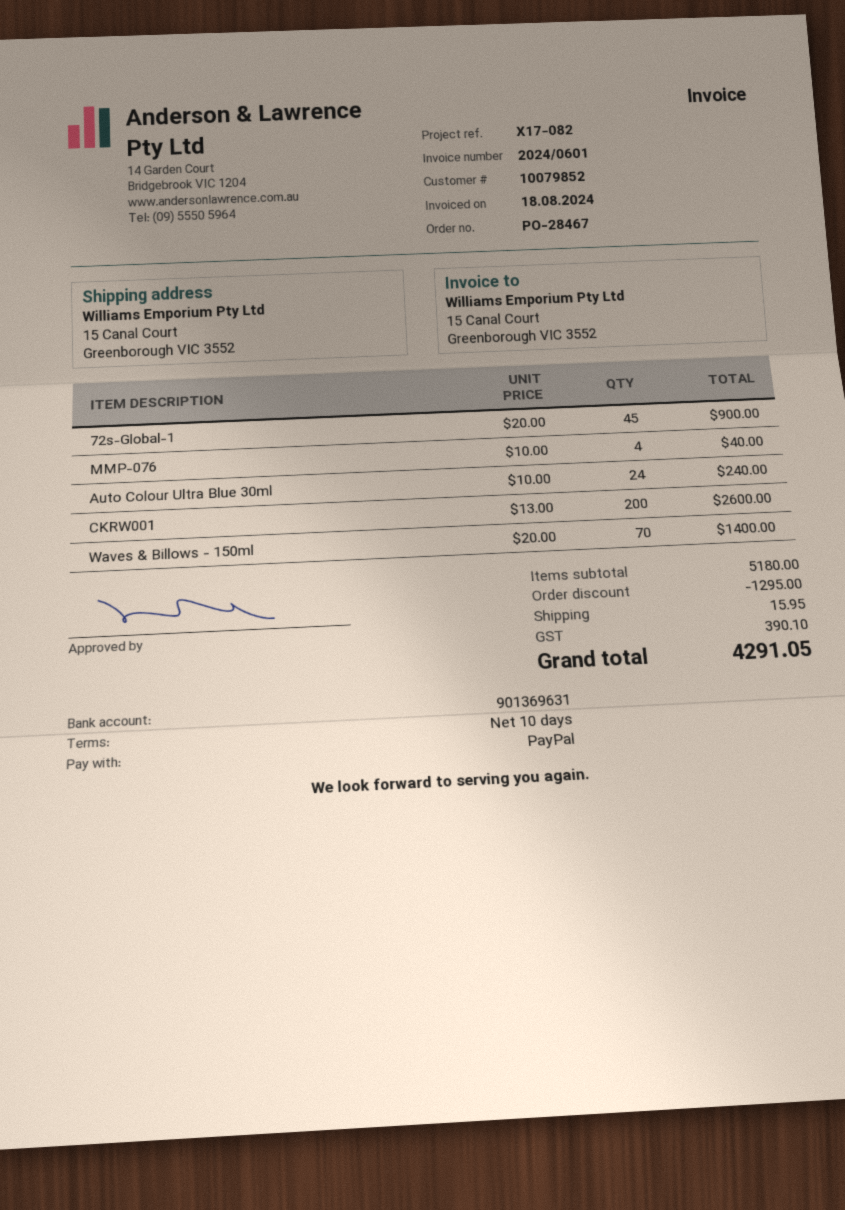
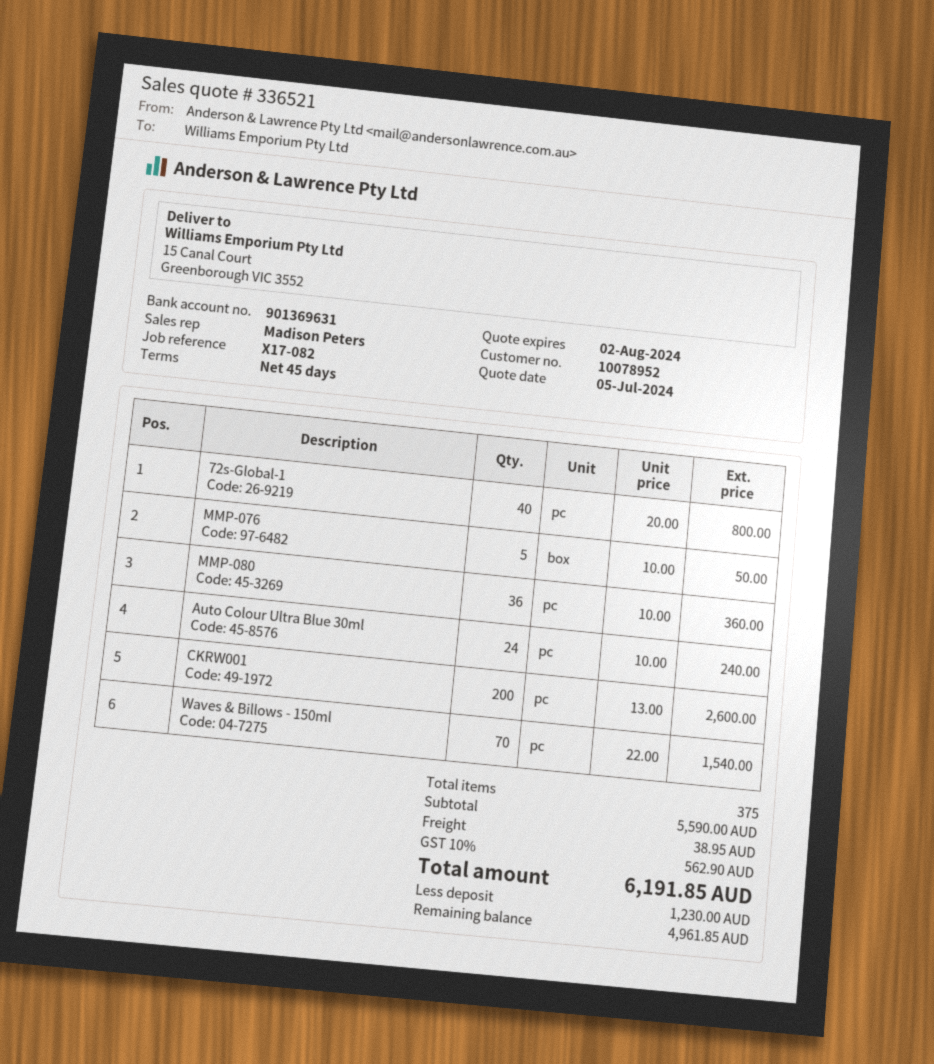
payment terms: 10 days -> 45 days
customer number: 10079852 -> 10078952
72s-Global-1: 45 x 20.00 = 900.00 -> 40 x 20.00 = 800.00
MMP-076: 4 x 10.00 = 40.00 -> 5 x 10.00 = 50.00
Waves & Billows - 150ml: 70 x 20.00 = 1400.00 -> 70 x 22.00 = 1540.00
MMP-080: none -> 36 x 10.00 = 360.00
subtotal: 5180.00 -> 5590.00
discount: 1295.00 -> none
shipping: 15.95 -> 38.95
tax: 390.10 -> 562.90
total: 4291.05 -> 6191.85

